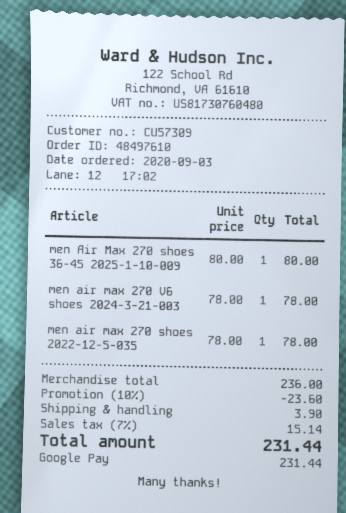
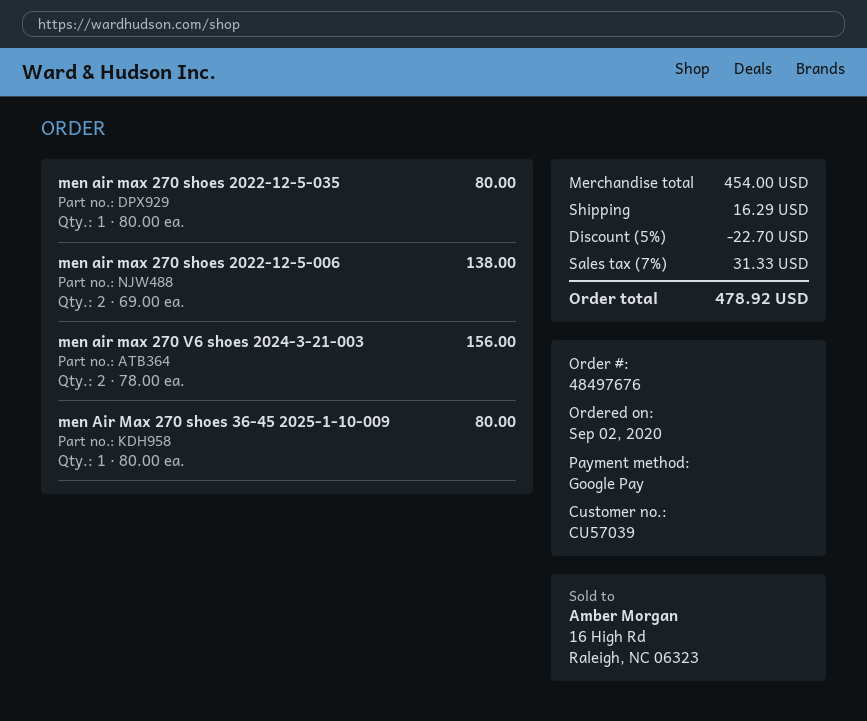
order number: 48497610 -> 48497676
order date: 2020-09-03 -> 2020-09-02
customer number: CU57309 -> CU57039
men air max 270 V6 shoes 2024-3-21-003: 1 x 78.00 = 78.00 -> 2 x 78.00 = 156.00
men air max 270 shoes 2022-12-5-035: 1 x 78.00 = 78.00 -> 1 x 80.00 = 80.00
men air max 270 shoes 2022-12-5-006: none -> 2 x 69.00 = 138.00
subtotal: 236.00 -> 454.00
discount: 10% = 23.60 -> 5% = 22.70
shipping: 3.90 -> 16.29
tax: 7% = 15.14 -> 7% = 31.33
total: 231.44 -> 478.92

